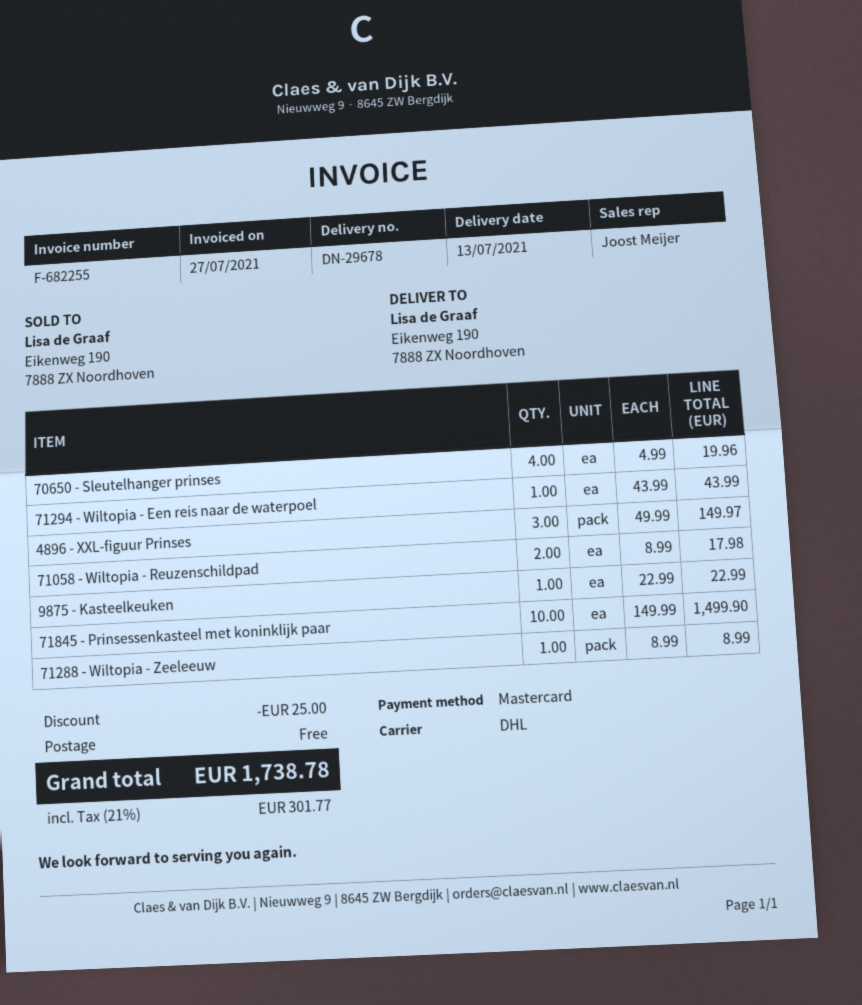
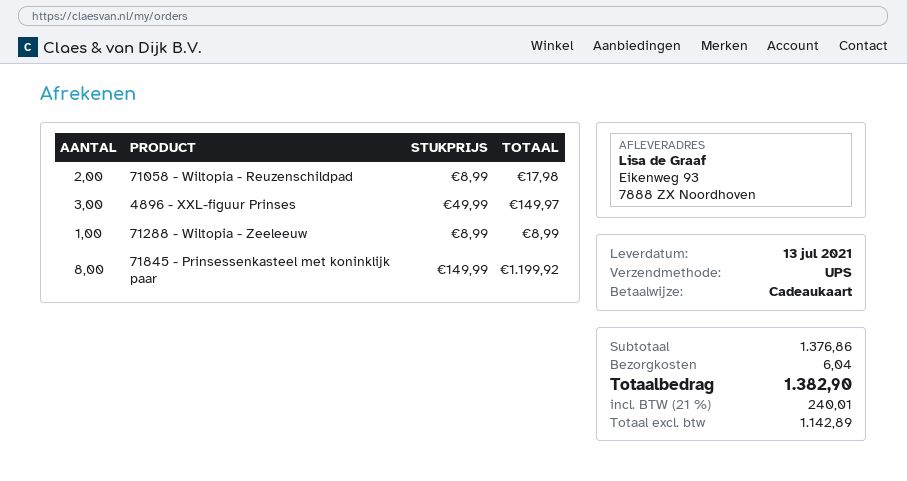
payment method: Mastercard -> gift card
shipping method: DHL -> UPS
ship to: Eikenweg 190, 7888 ZX Noordhoven -> Eikenweg 93, 7888 ZX Noordhoven
70650 - Sleutelhanger prinses: 4 x 4.99 = 19.96 -> none
71294 - Wiltopia - Een reis naar de waterpoel: 1 x 43.99 = 43.99 -> none
9875 - Kasteelkeuken: 1 x 22.99 = 22.99 -> none
71845 - Prinsessenkasteel met koninklijk paar: 10 x 149.99 = 1499.90 -> 8 x 149.99 = 1199.92
discount: 25.00 -> none
shipping: 0.00 -> 6.04
tax: 21% = 301.77 -> 21% = 240.01
total: 1738.78 -> 1382.90

